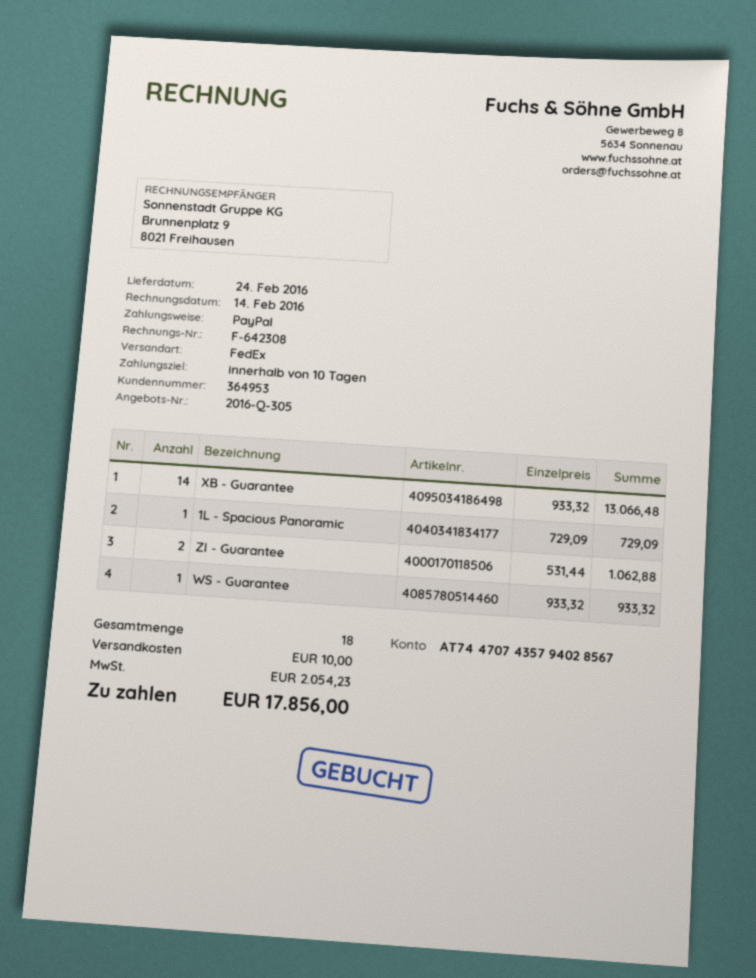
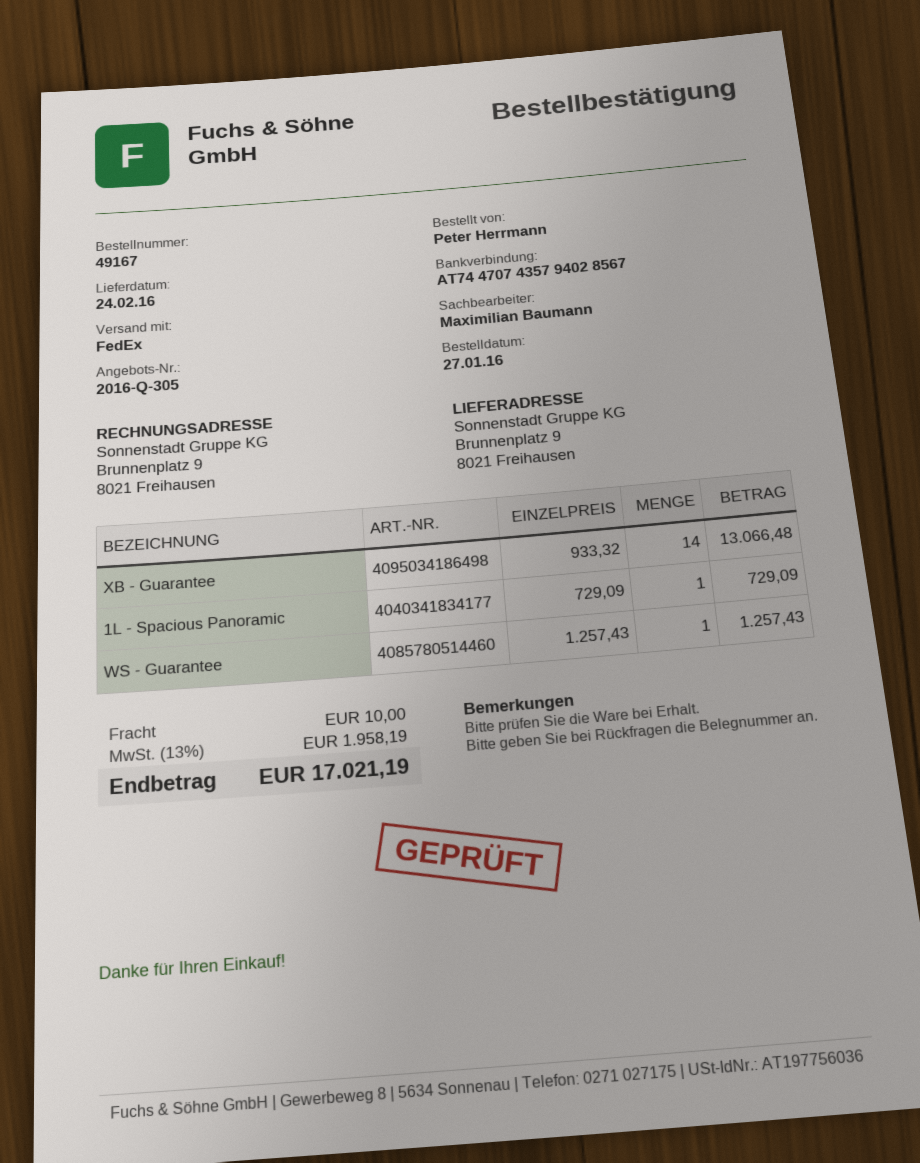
ZI - Guarantee: 2 x 531.44 = 1062.88 -> none
WS - Guarantee: 1 x 933.32 = 933.32 -> 1 x 1257.43 = 1257.43
tax: 2054.23 -> 1958.19
total: 17856.00 -> 17021.19

